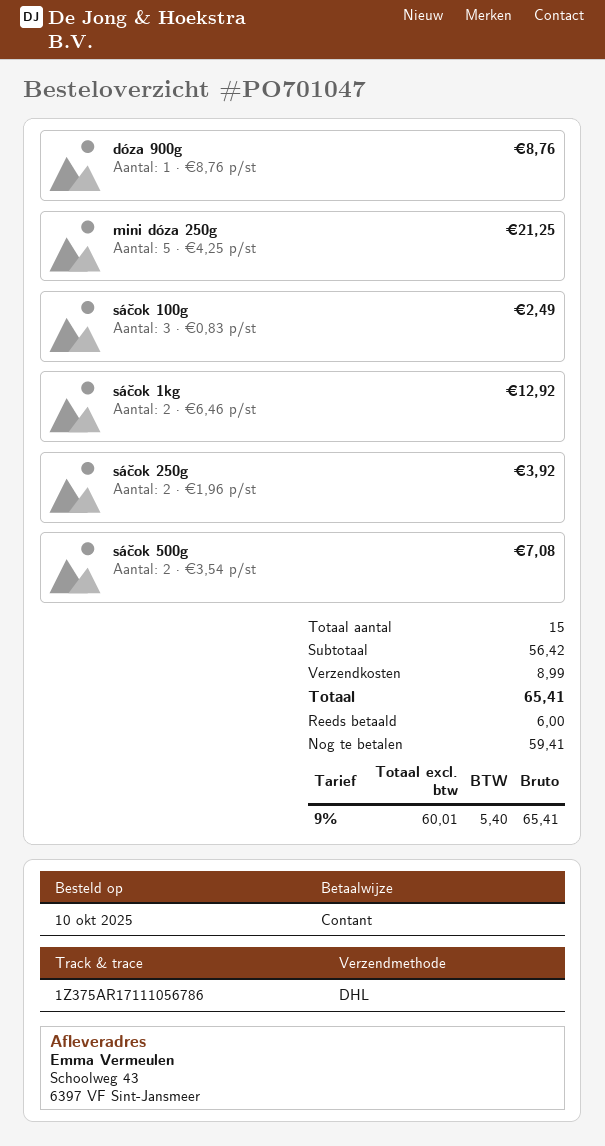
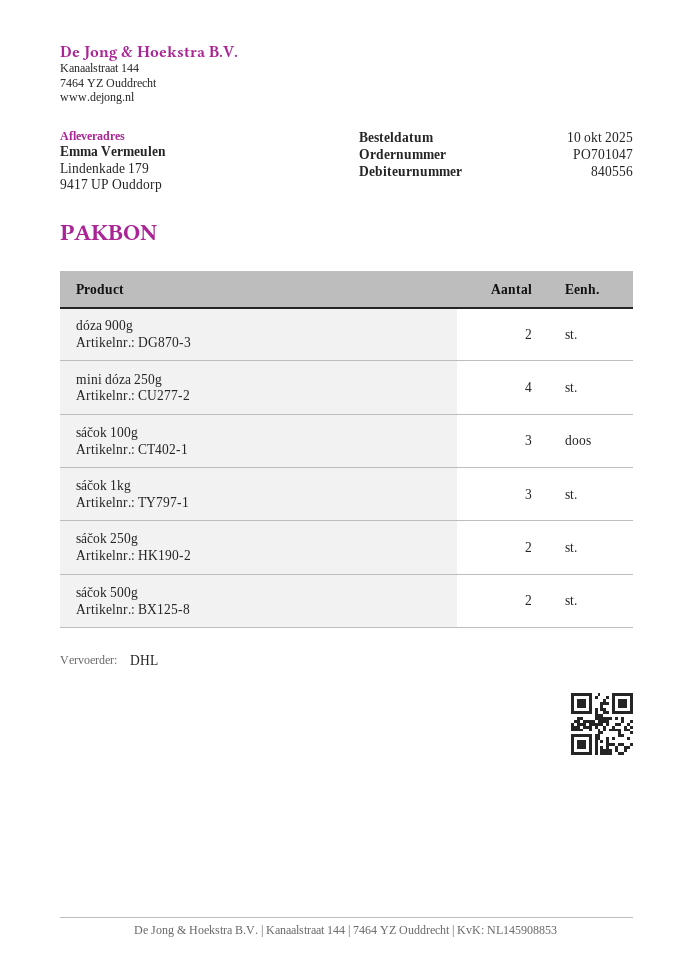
ship to: Schoolweg 43, 6397 VF Sint-Jansmeer -> Lindenkade 179, 9417 UP Ouddorp
dóza 900g: 1 -> 2
mini dóza 250g: 5 -> 4
sáčok 1kg: 2 -> 3

